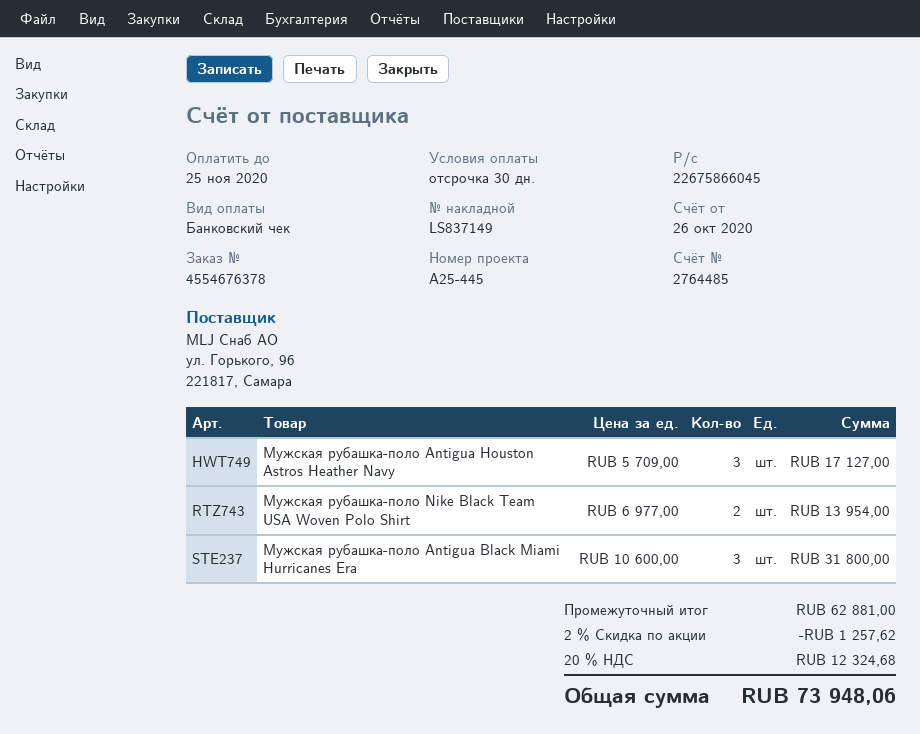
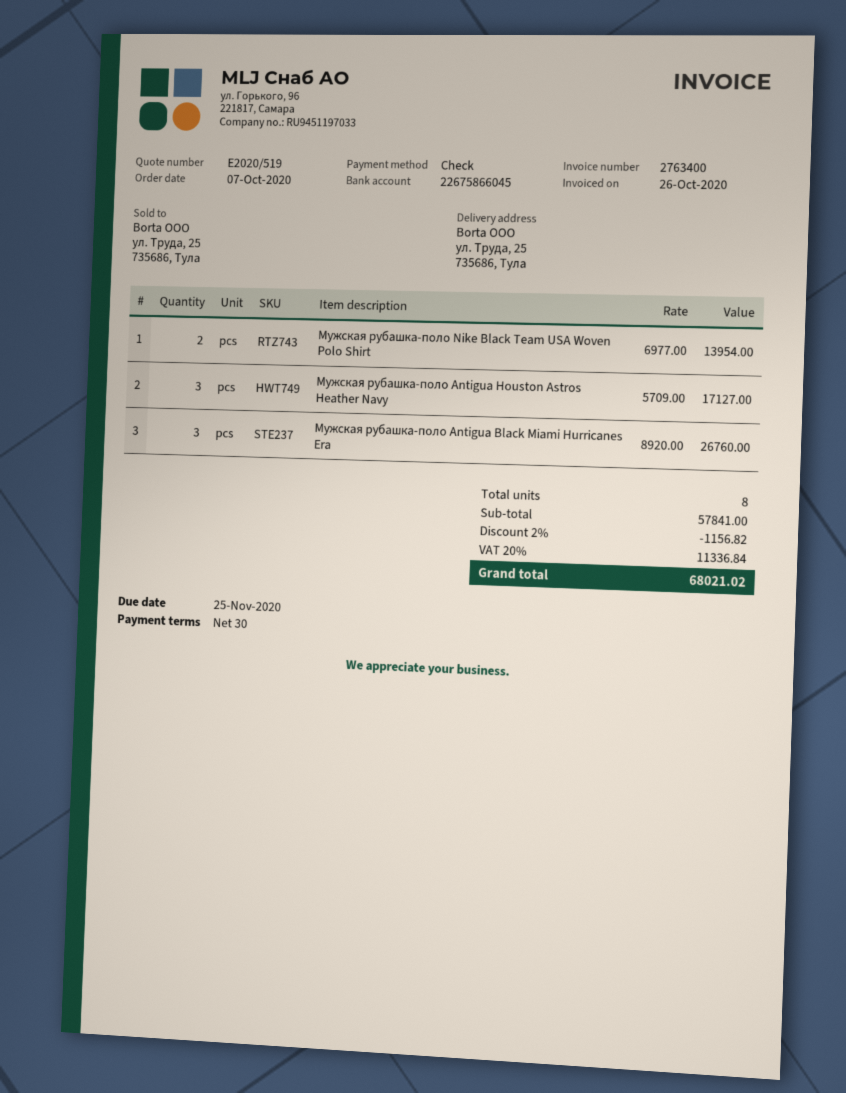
invoice number: 2764485 -> 2763400
Мужская рубашка-поло Antigua Black Miami Hurricanes Era: 3 x 10600.00 = 31800.00 -> 3 x 8920.00 = 26760.00
subtotal: 62881.00 -> 57841.00
discount: 2% = 1257.62 -> 2% = 1156.82
tax: 20% = 12324.68 -> 20% = 11336.84
total: 73948.06 -> 68021.02

